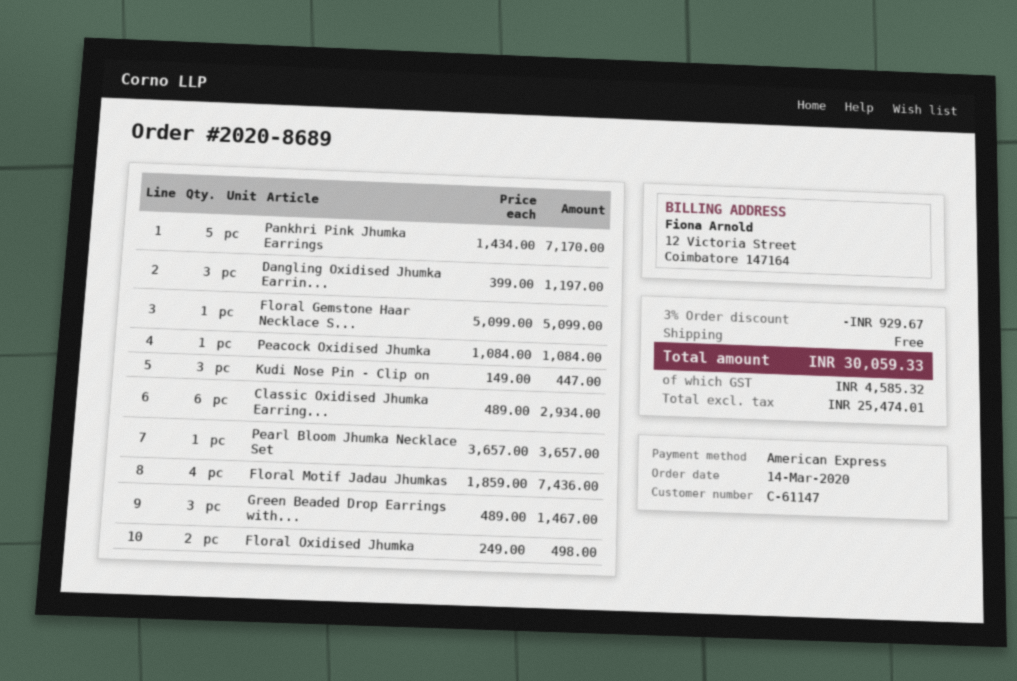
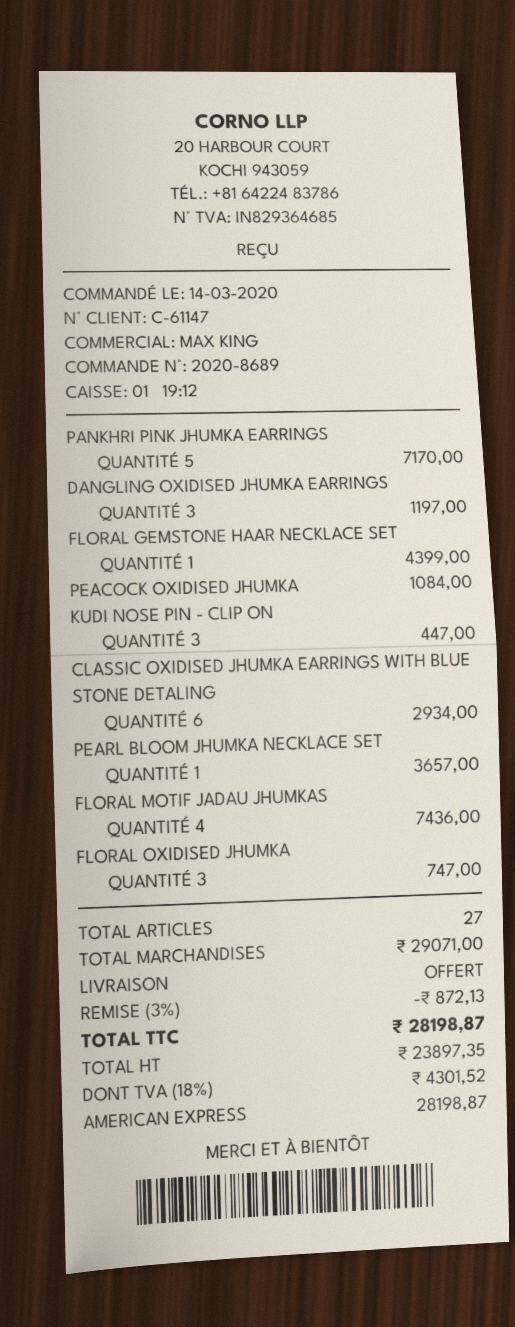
Floral Gemstone Haar Necklace S...: 1 for 5099.00 -> 1 for 4399.00
Green Beaded Drop Earrings with...: 3 for 1467.00 -> none
Floral Oxidised Jhumka: 2 for 498.00 -> 3 for 747.00
discount: 3% = 929.67 -> 3% = 872.13
net: 25474.01 -> 23897.35
tax: 4585.32 -> 4301.52
total: 30059.33 -> 28198.87

